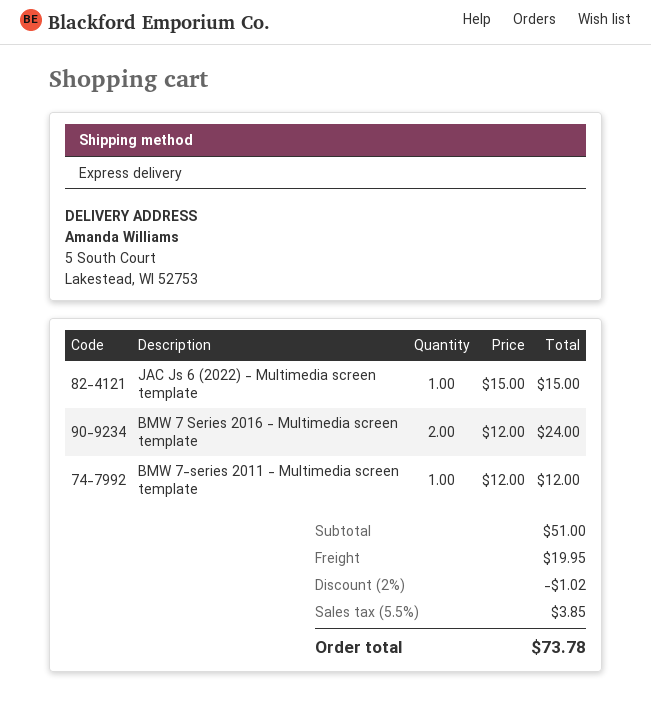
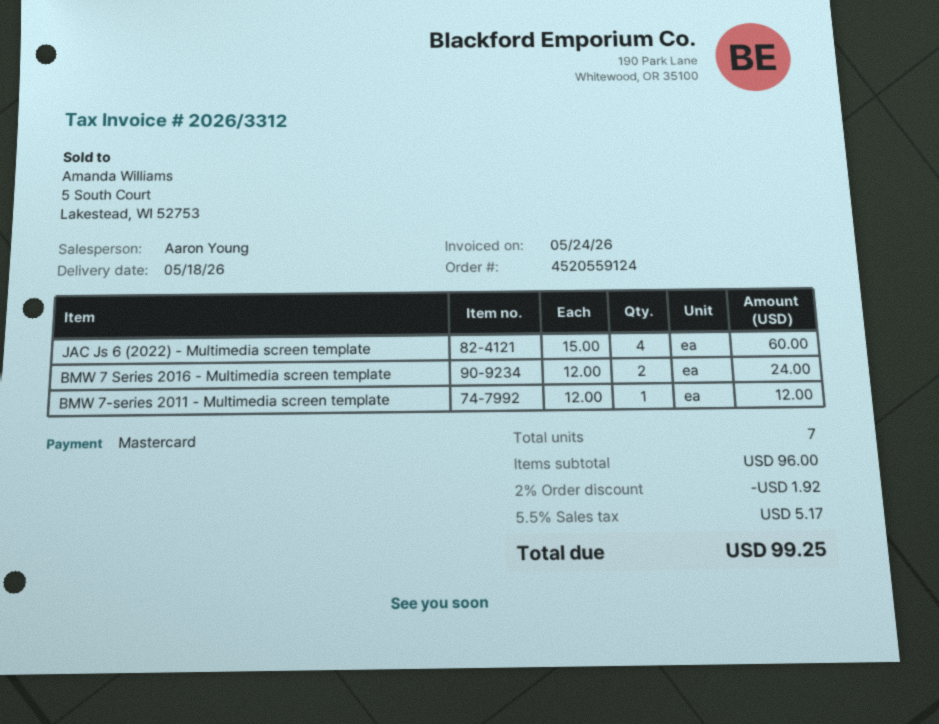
JAC Js 6 (2022) - Multimedia screen template: 1 x 15.00 = 15.00 -> 4 x 15.00 = 60.00
subtotal: 51.00 -> 96.00
discount: 2% = 1.02 -> 2% = 1.92
shipping: 19.95 -> none
tax: 5.5% = 3.85 -> 5.5% = 5.17
total: 73.78 -> 99.25

